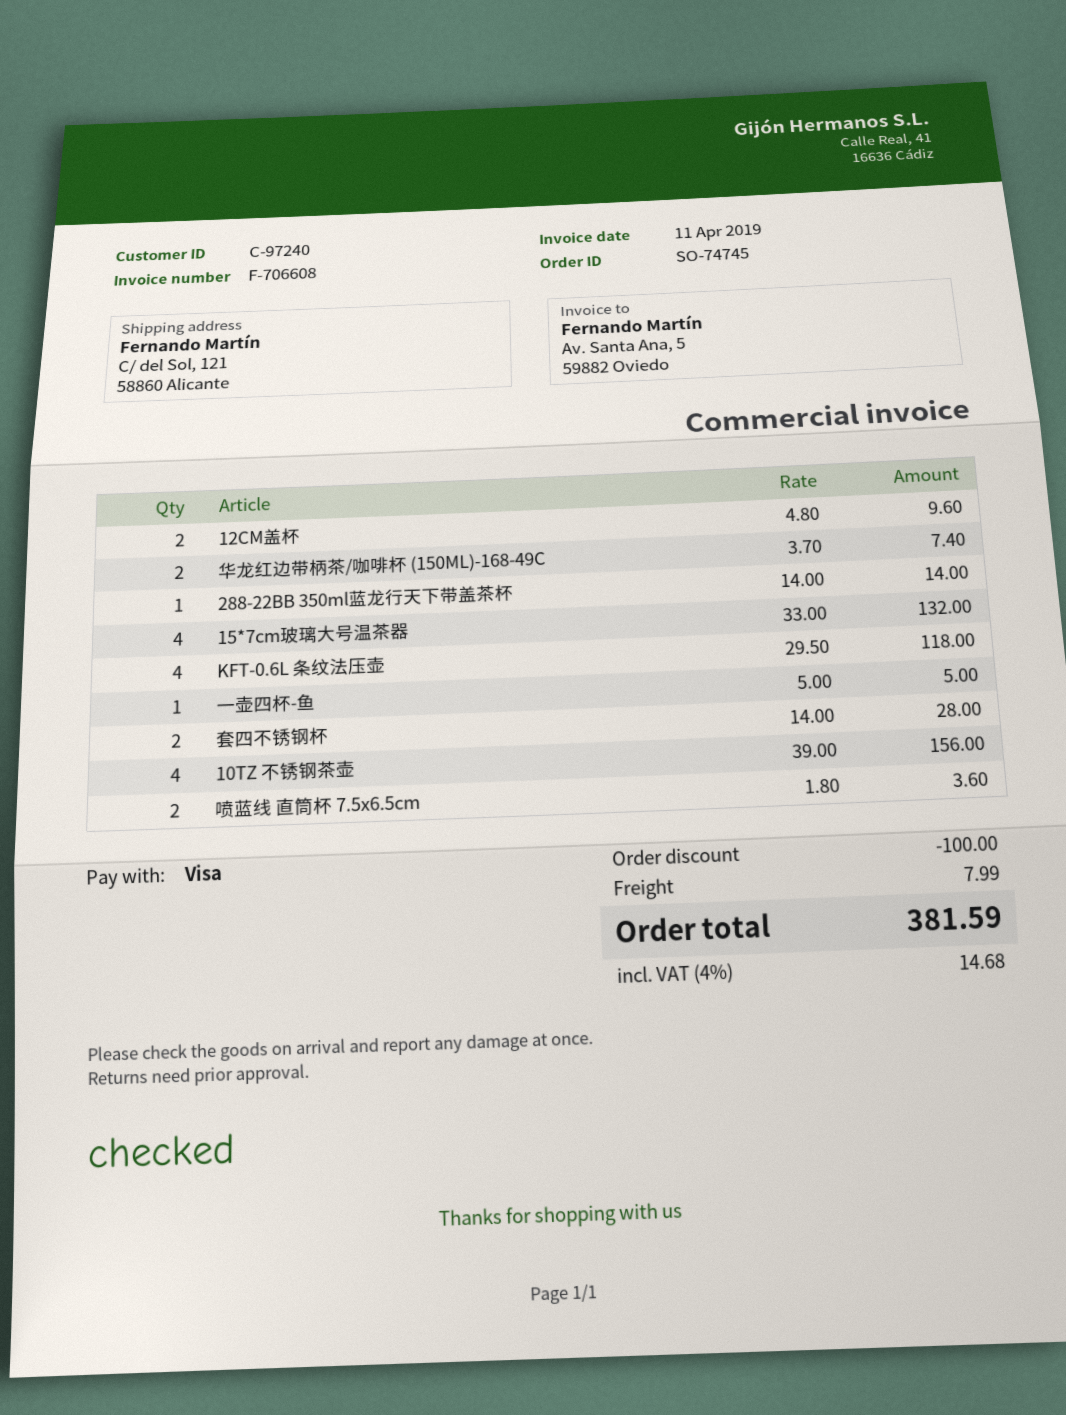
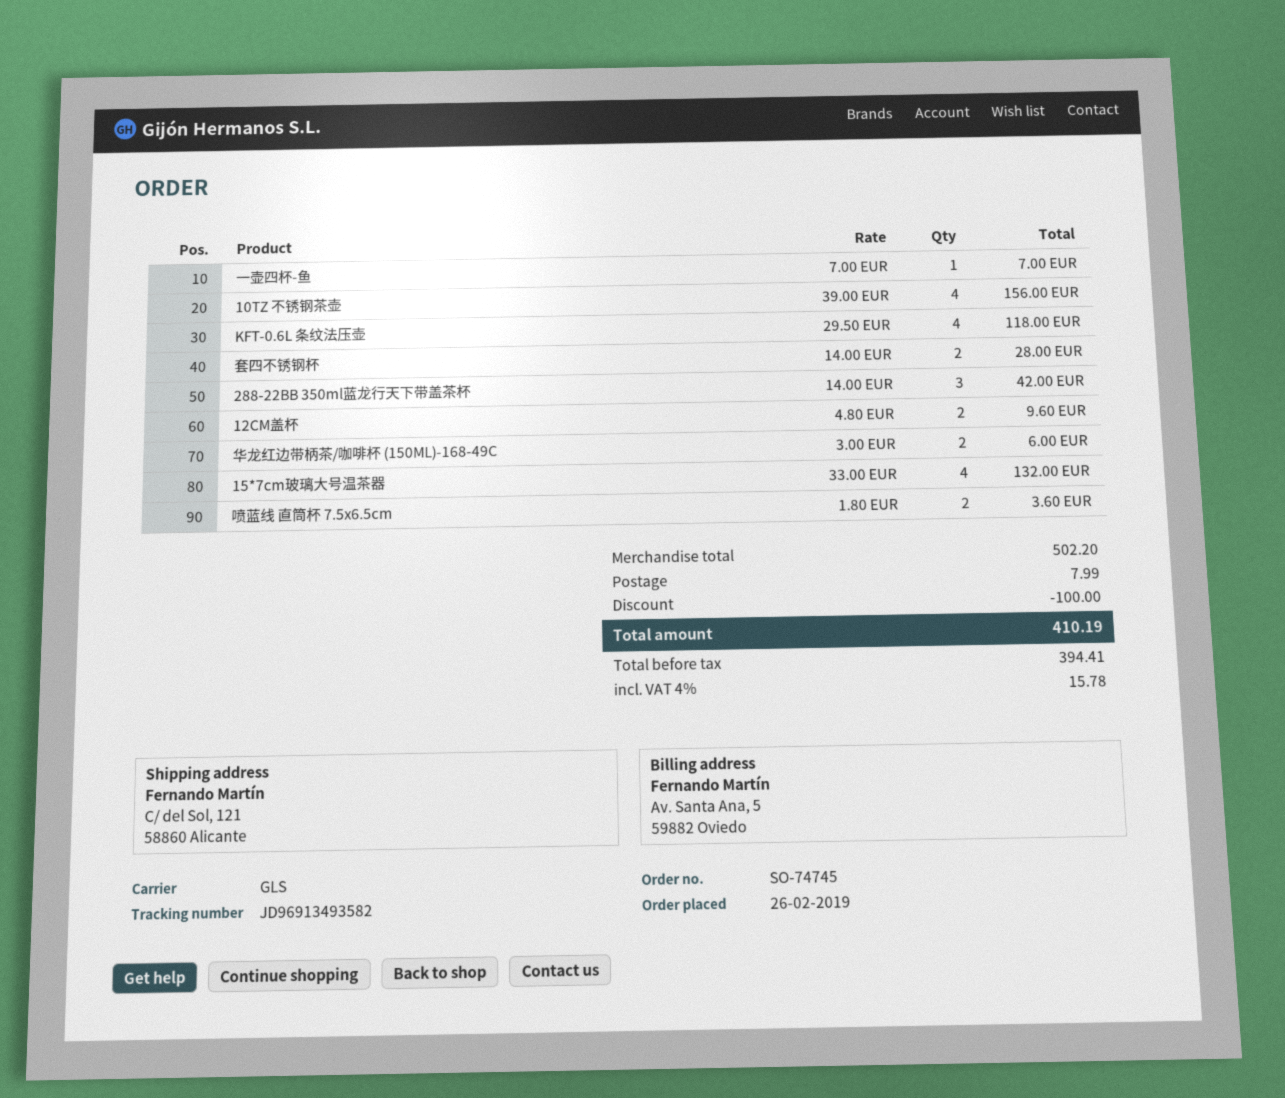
华龙红边带柄茶/咖啡杯 (150ML)-168-49C: 2 x 3.70 = 7.40 -> 2 x 3.00 = 6.00
288-22BB 350ml蓝龙行天下带盖茶杯: 1 x 14.00 = 14.00 -> 3 x 14.00 = 42.00
一壶四杯-鱼: 1 x 5.00 = 5.00 -> 1 x 7.00 = 7.00
tax: 4% = 14.68 -> 4% = 15.78
total: 381.59 -> 410.19

